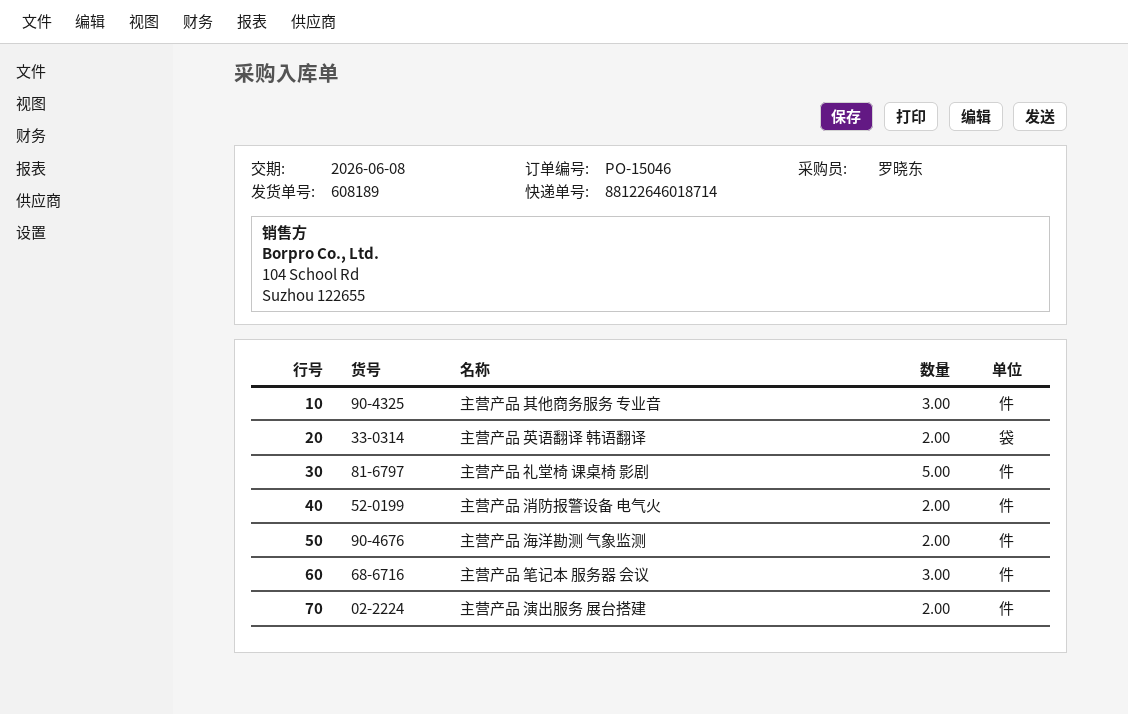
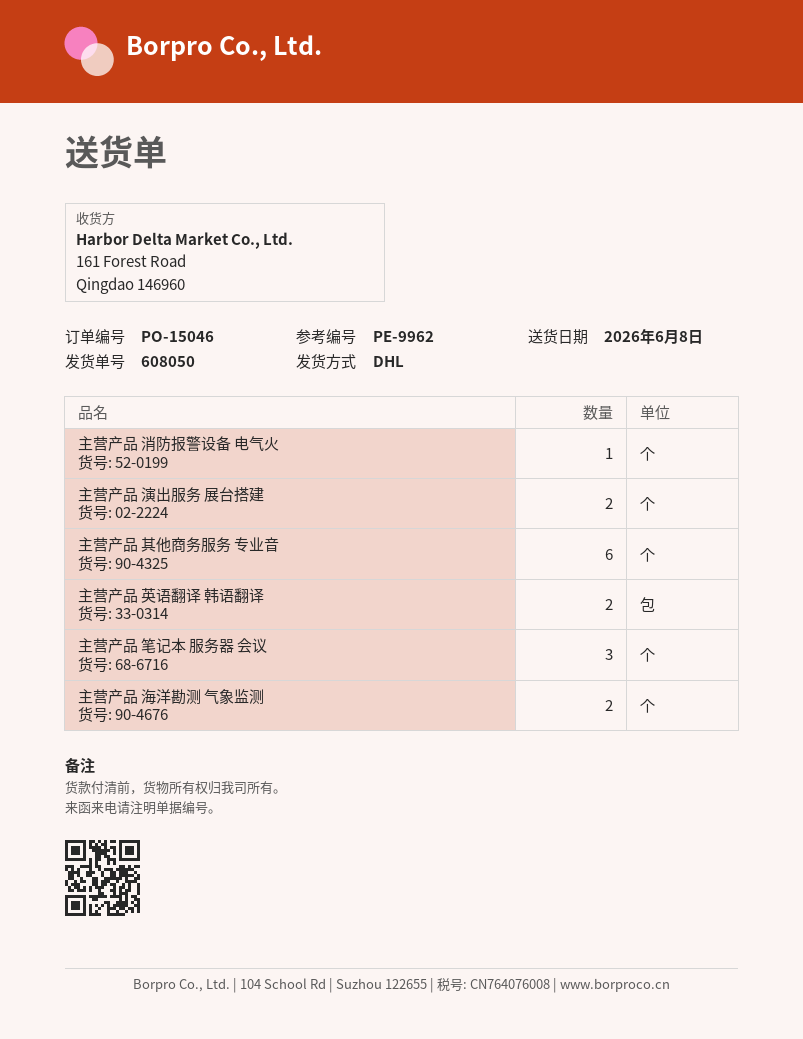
delivery note number: 608189 -> 608050
主营产品 其他商务服务 专业音: 3 -> 6
主营产品 礼堂椅 课桌椅 影剧: 5 -> none
主营产品 消防报警设备 电气火: 2 -> 1

